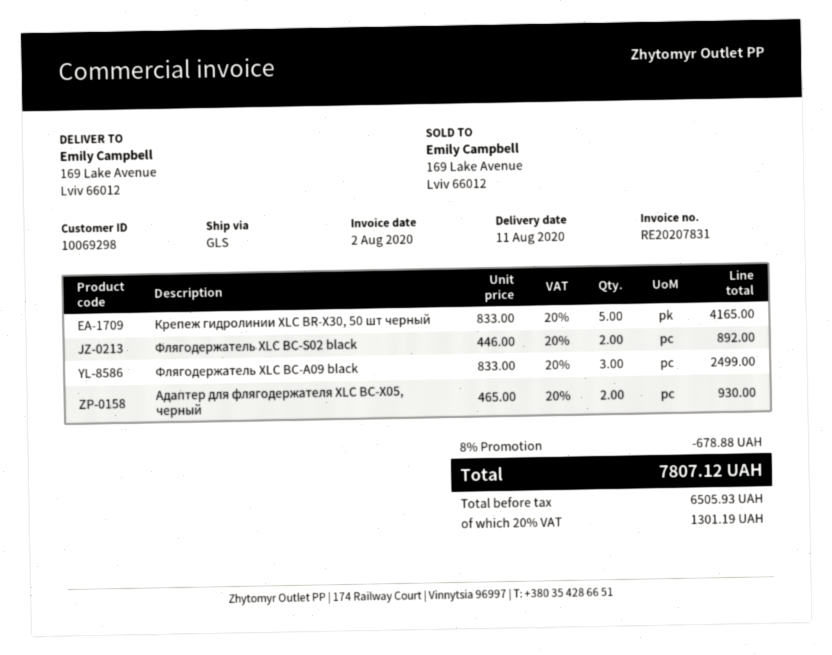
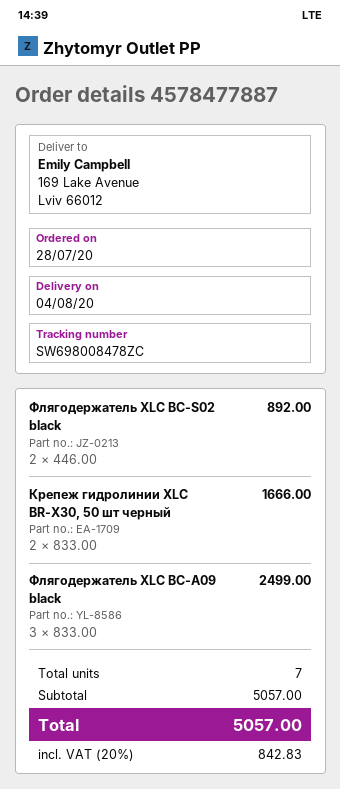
delivery date: 2020-08-11 -> 2020-08-04
Крепеж гидролинии XLC BR-X30, 50 шт черный: 5 x 833.00 = 4165.00 -> 2 x 833.00 = 1666.00
Адаптер для флягодержателя XLC BC-Х05, черный: 2 x 465.00 = 930.00 -> none
discount: 8% = 678.88 -> none
tax: 20% = 1301.19 -> 20% = 842.83
total: 7807.12 -> 5057.00

